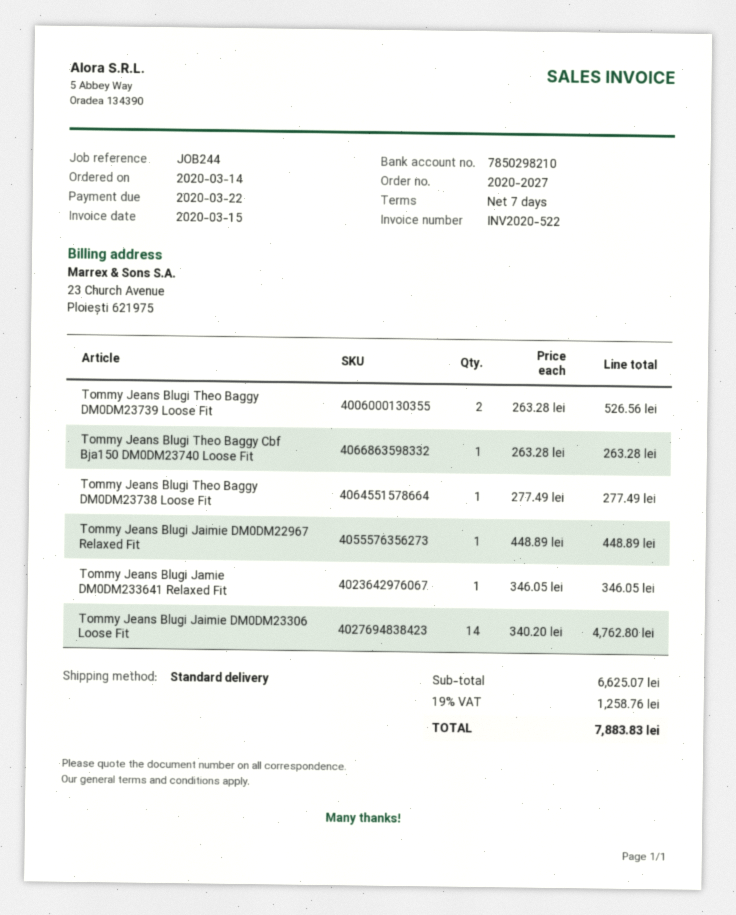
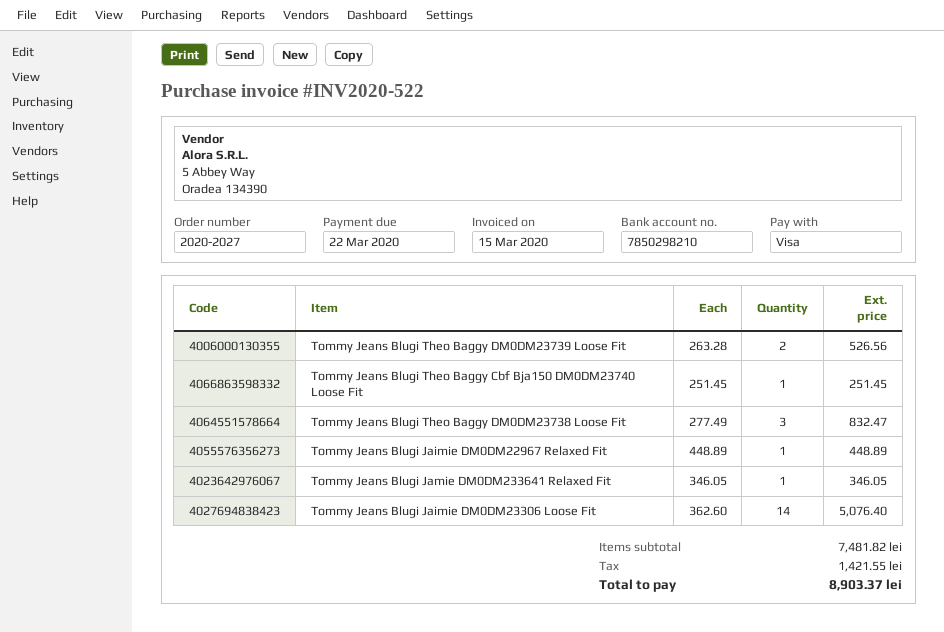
Tommy Jeans Blugi Theo Baggy Cbf Bja150 DM0DM23740 Loose Fit: 1 x 263.28 = 263.28 -> 1 x 251.45 = 251.45
Tommy Jeans Blugi Theo Baggy DM0DM23738 Loose Fit: 1 x 277.49 = 277.49 -> 3 x 277.49 = 832.47
Tommy Jeans Blugi Jaimie DM0DM23306 Loose Fit: 14 x 340.20 = 4762.80 -> 14 x 362.60 = 5076.40
subtotal: 6625.07 -> 7481.82
tax: 1258.76 -> 1421.55
total: 7883.83 -> 8903.37

